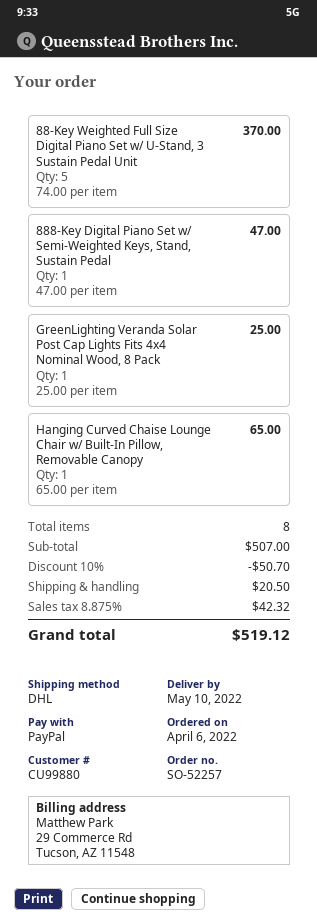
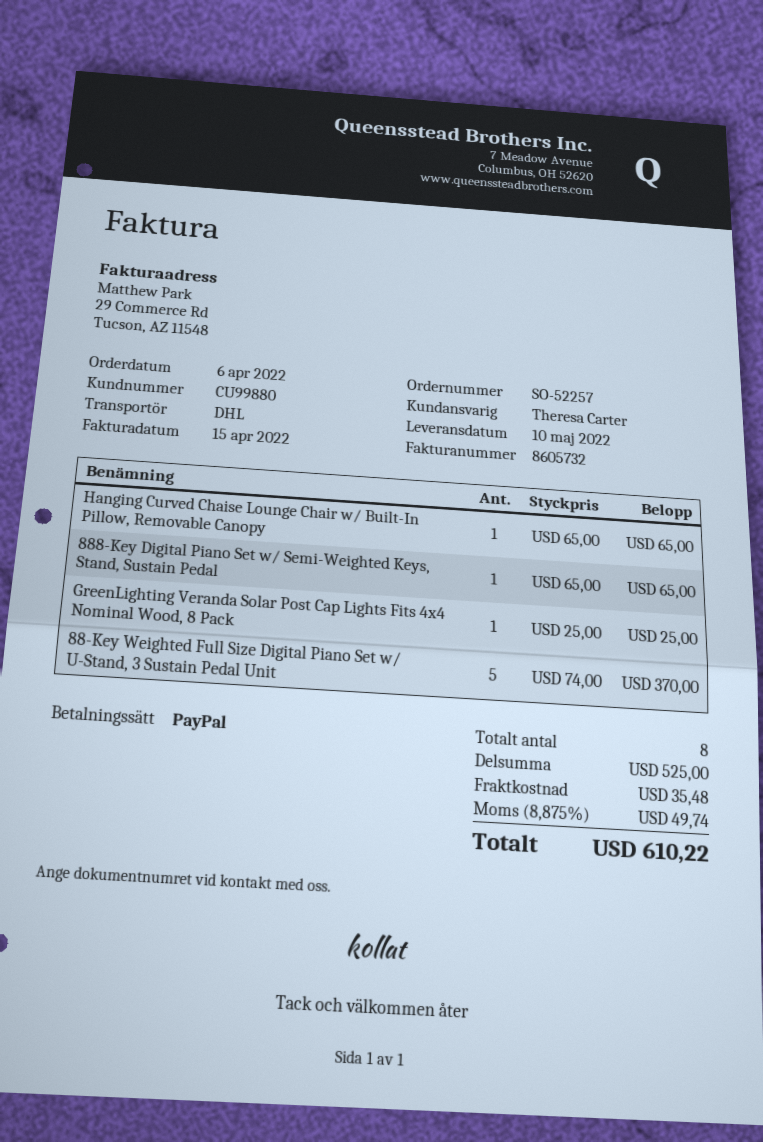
888-Key Digital Piano Set w/ Semi-Weighted Keys, Stand, Sustain Pedal: 1 x 47.00 = 47.00 -> 1 x 65.00 = 65.00
subtotal: 507.00 -> 525.00
discount: 10% = 50.70 -> none
shipping: 20.50 -> 35.48
tax: 8.875% = 42.32 -> 8.875% = 49.74
total: 519.12 -> 610.22

